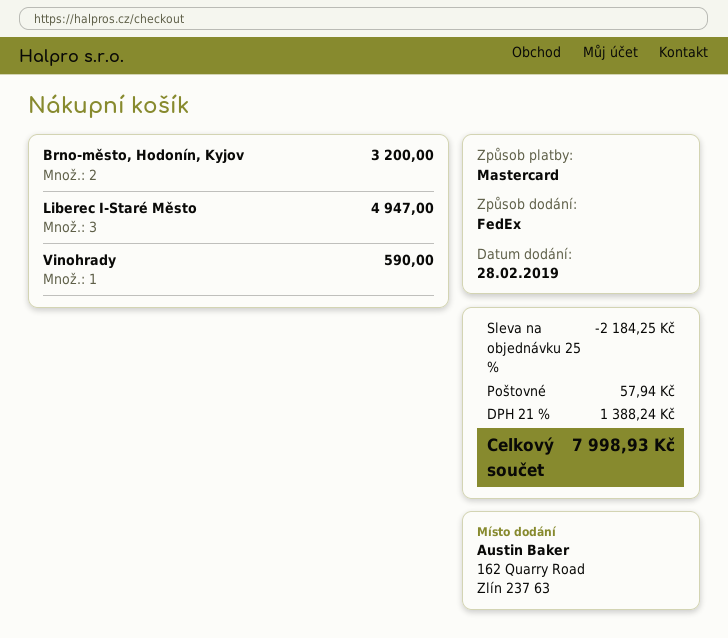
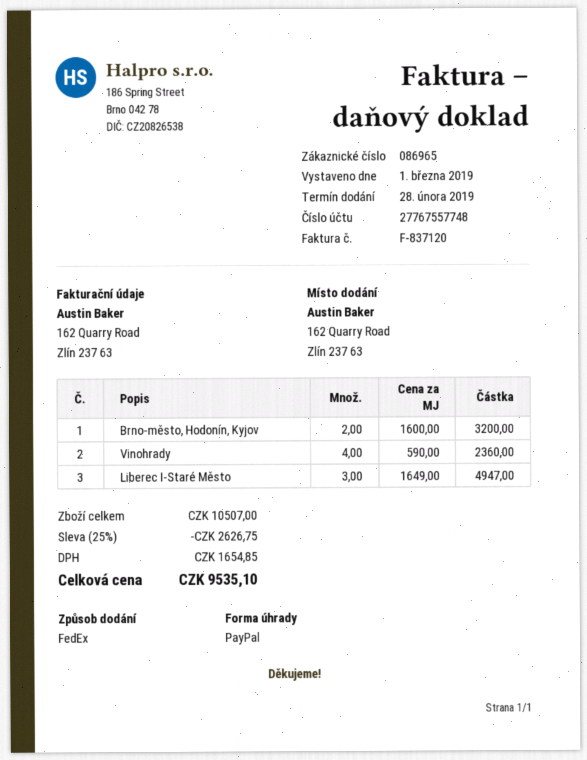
payment method: Mastercard -> PayPal
Vinohrady: 1 for 590.00 -> 4 for 2360.00
discount: 25% = 2184.25 -> 25% = 2626.75
shipping: 57.94 -> none
tax: 1388.24 -> 1654.85
total: 7998.93 -> 9535.10

